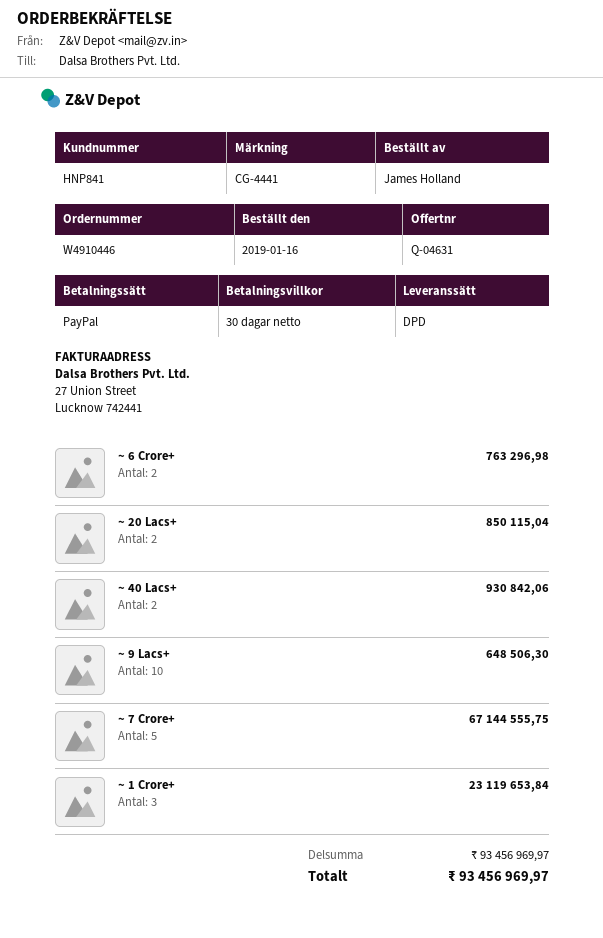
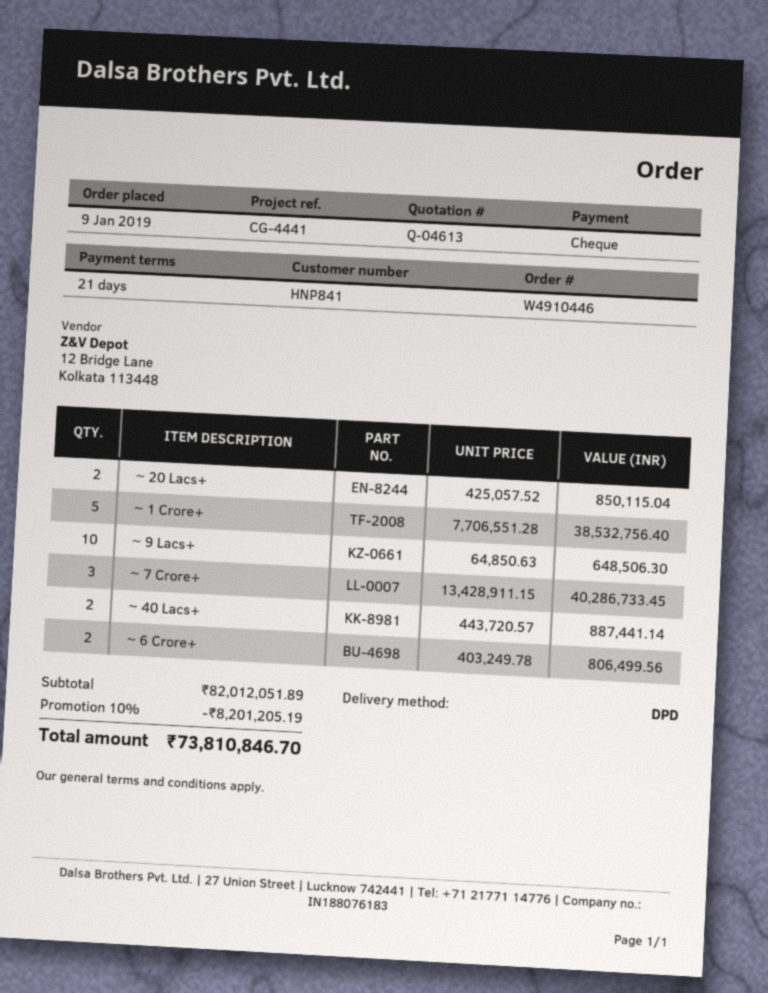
quote number: Q-04631 -> Q-04613
order date: 2019-01-16 -> 2019-01-09
payment terms: 30 days -> 21 days
payment method: PayPal -> cheque
~ 6 Crore+: 2 for 763296.98 -> 2 for 806499.56
~ 40 Lacs+: 2 for 930842.06 -> 2 for 887441.14
~ 7 Crore+: 5 for 67144555.75 -> 3 for 40286733.45
~ 1 Crore+: 3 for 23119653.84 -> 5 for 38532756.40
subtotal: 93456969.97 -> 82012051.89
discount: none -> 10% = 8201205.19
total: 93456969.97 -> 73810846.70

